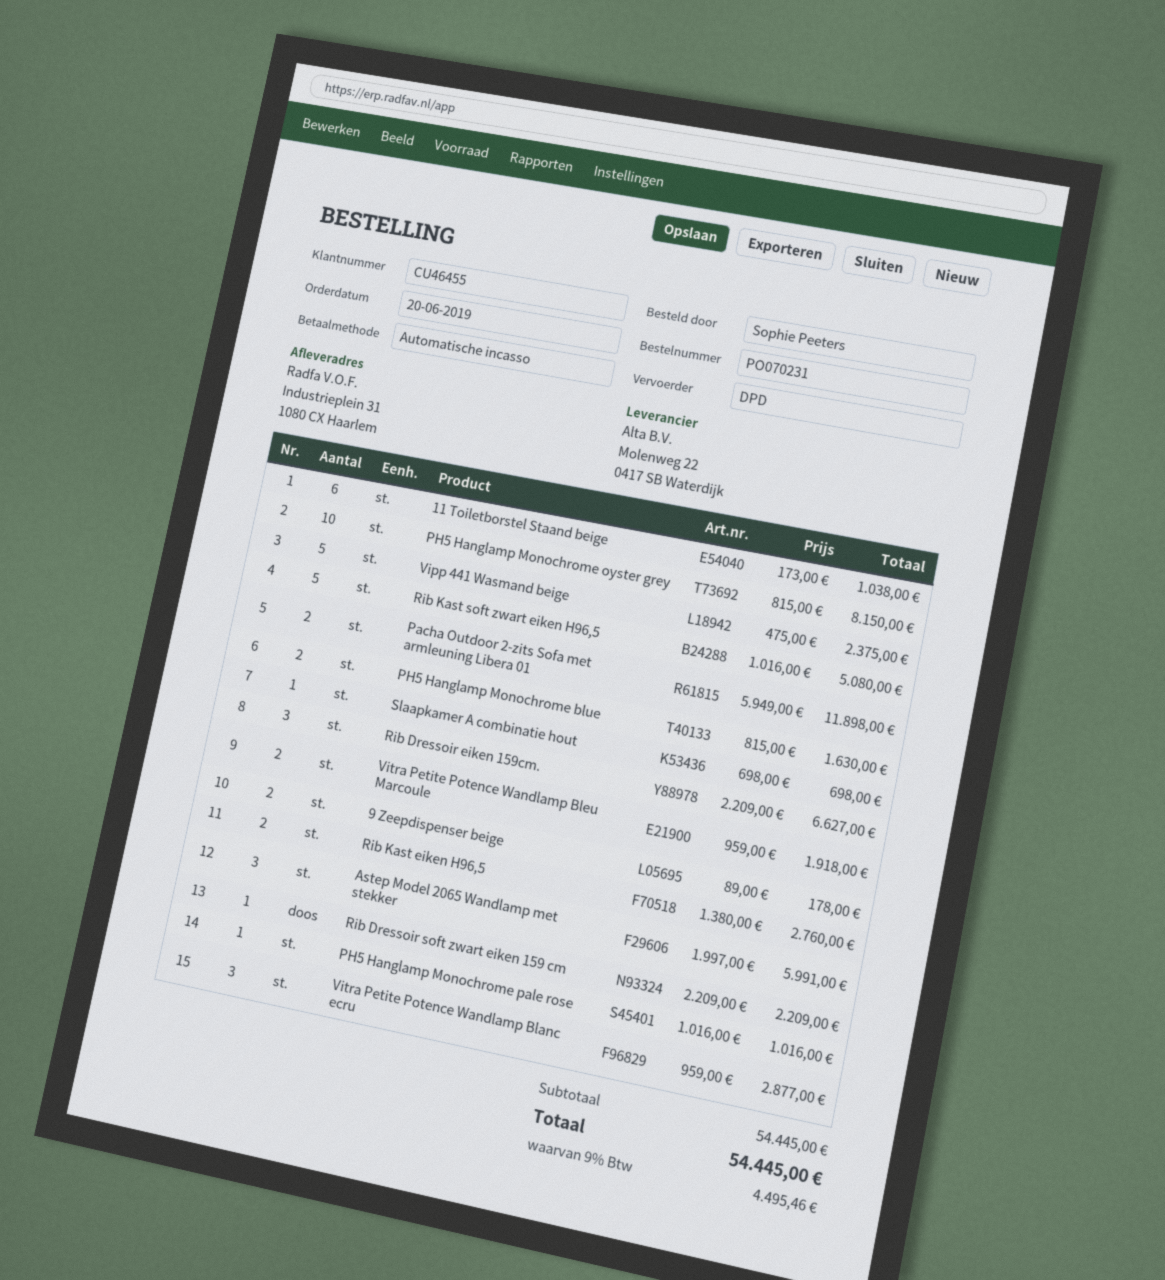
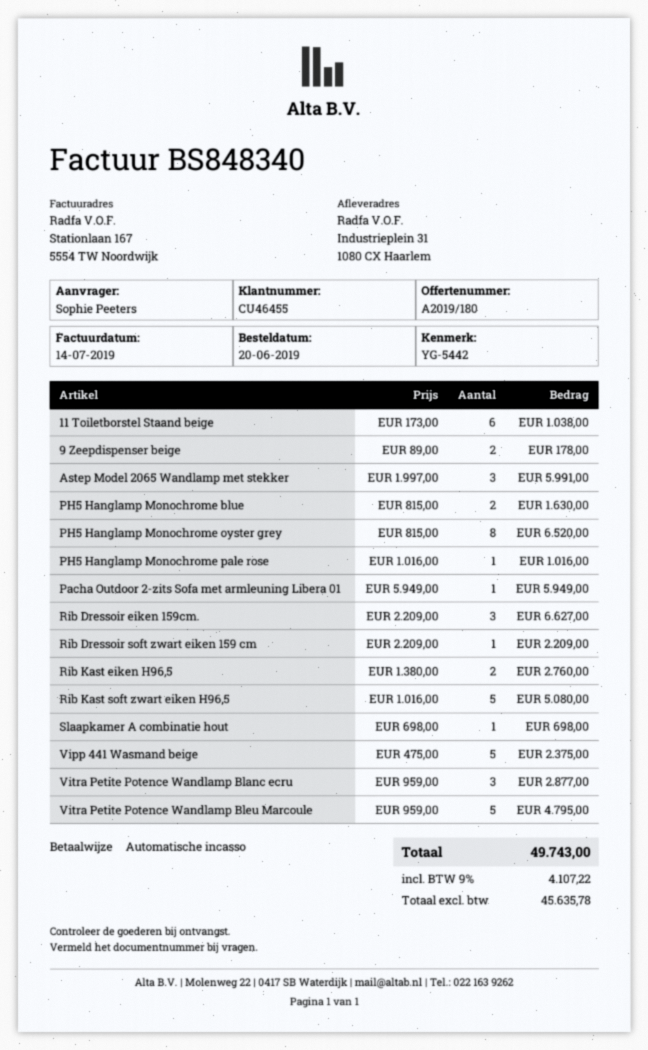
PH5 Hanglamp Monochrome oyster grey: 10 x 815.00 = 8150.00 -> 8 x 815.00 = 6520.00
Pacha Outdoor 2-zits Sofa met armleuning Libera 01: 2 x 5949.00 = 11898.00 -> 1 x 5949.00 = 5949.00
Vitra Petite Potence Wandlamp Bleu Marcoule: 2 x 959.00 = 1918.00 -> 5 x 959.00 = 4795.00
tax: 9% = 4495.46 -> 9% = 4107.22
total: 54445.00 -> 49743.00

